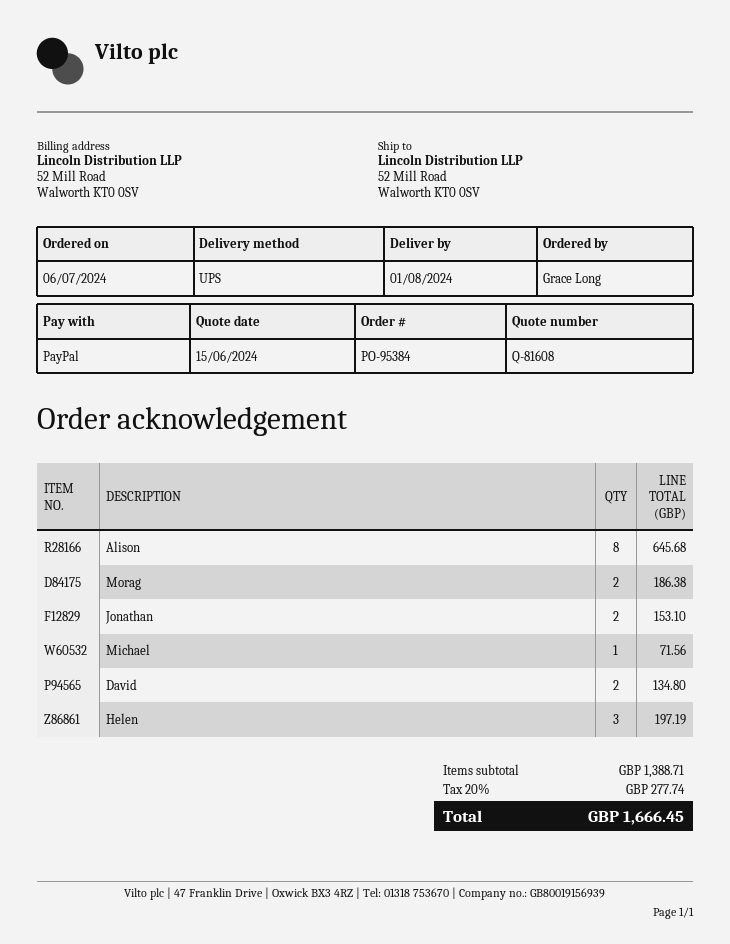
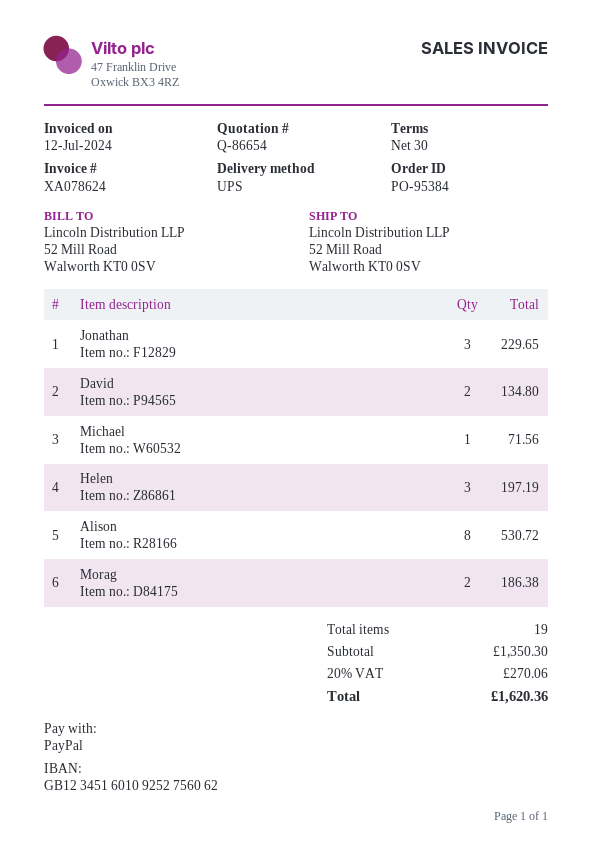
quote number: Q-81608 -> Q-86654
Alison: 8 for 645.68 -> 8 for 530.72
Jonathan: 2 for 153.10 -> 3 for 229.65
subtotal: 1388.71 -> 1350.30
tax: 20% = 277.74 -> 20% = 270.06
total: 1666.45 -> 1620.36

